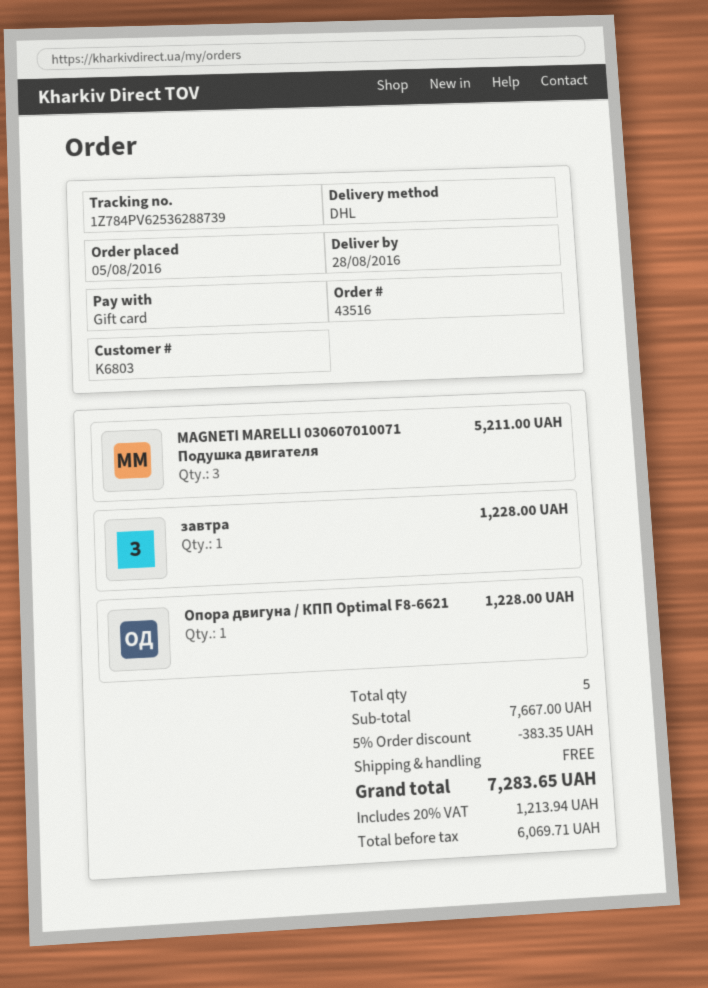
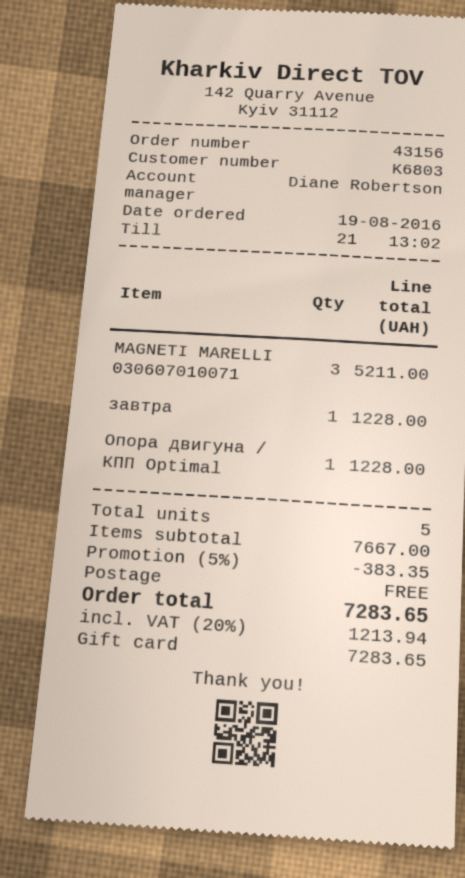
order number: 43516 -> 43156
order date: 2016-08-05 -> 2016-08-19

